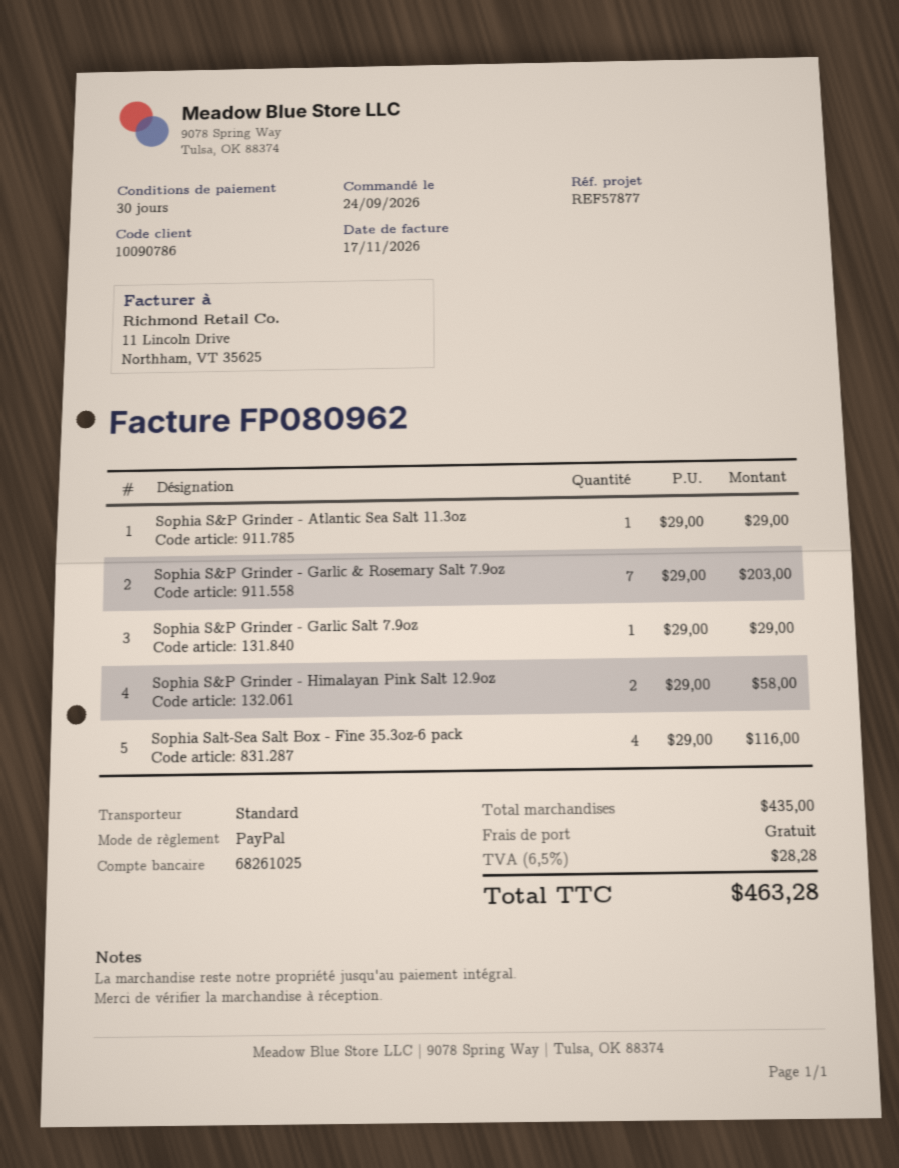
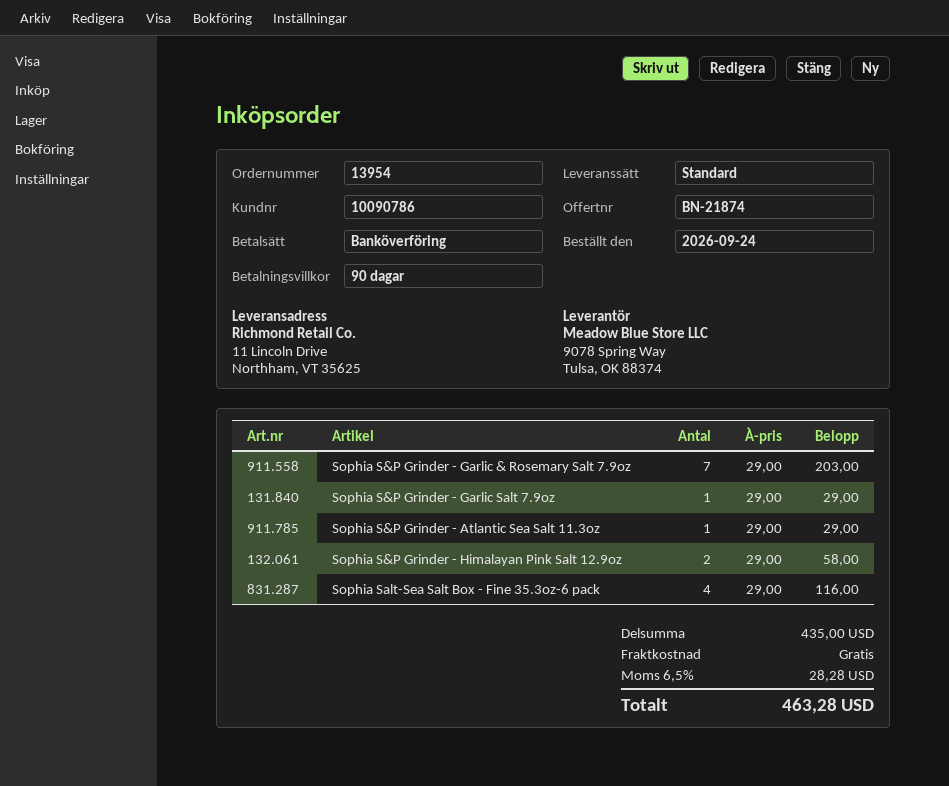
payment terms: 30 days -> 90 days
payment method: PayPal -> bank transfer

